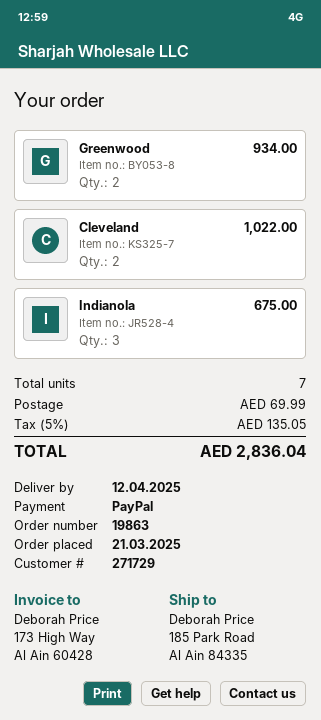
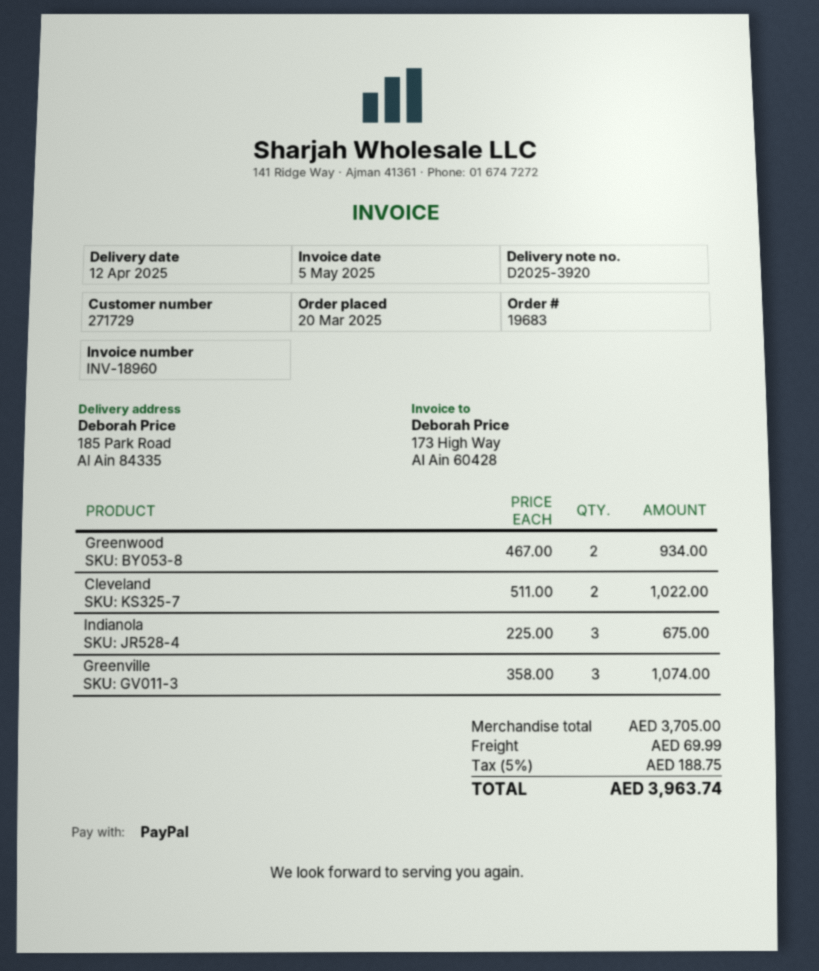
order number: 19863 -> 19683
order date: 2025-03-21 -> 2025-03-20
Greenville: none -> 3 for 1074.00
tax: 5% = 135.05 -> 5% = 188.75
total: 2836.04 -> 3963.74

